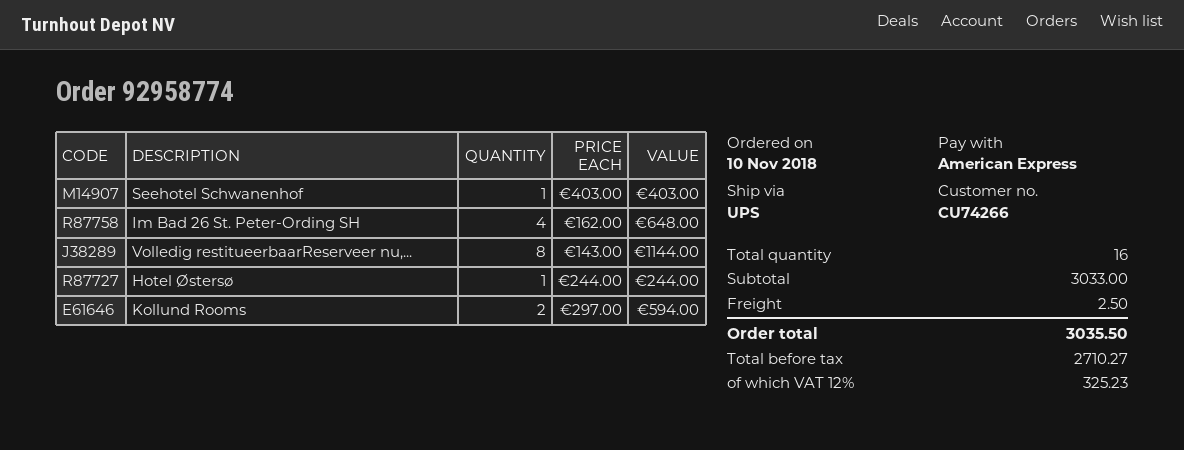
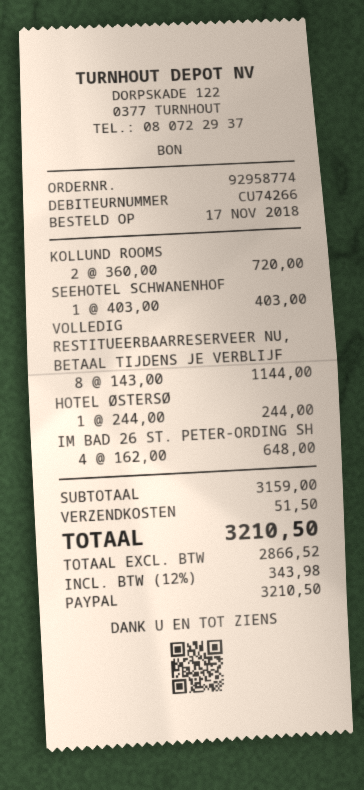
order date: 2018-11-10 -> 2018-11-17
payment method: American Express -> PayPal
Kollund Rooms: 2 x 297.00 = 594.00 -> 2 x 360.00 = 720.00
subtotal: 3033.00 -> 3159.00
shipping: 2.50 -> 51.50
net: 2710.27 -> 2866.52
tax: 12% = 325.23 -> 12% = 343.98
total: 3035.50 -> 3210.50

